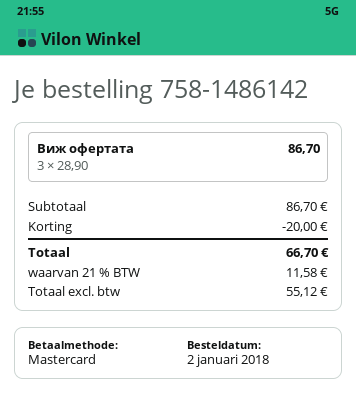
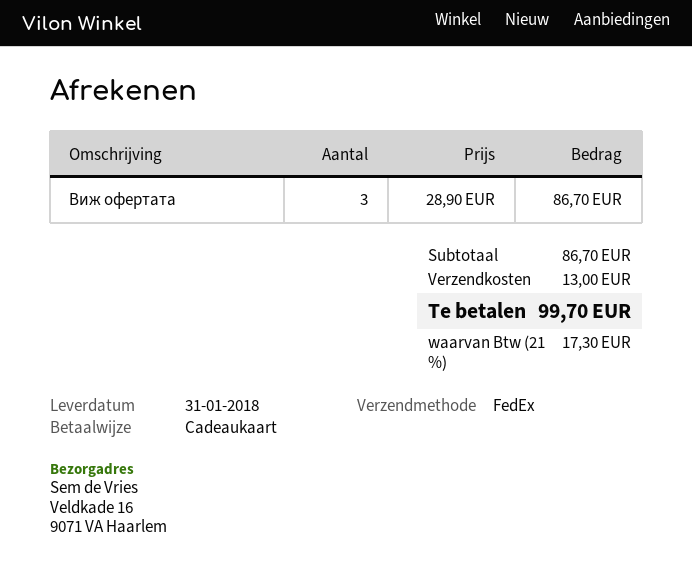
payment method: Mastercard -> gift card
discount: 20.00 -> none
shipping: none -> 13.00
tax: 21% = 11.58 -> 21% = 17.30
total: 66.70 -> 99.70

